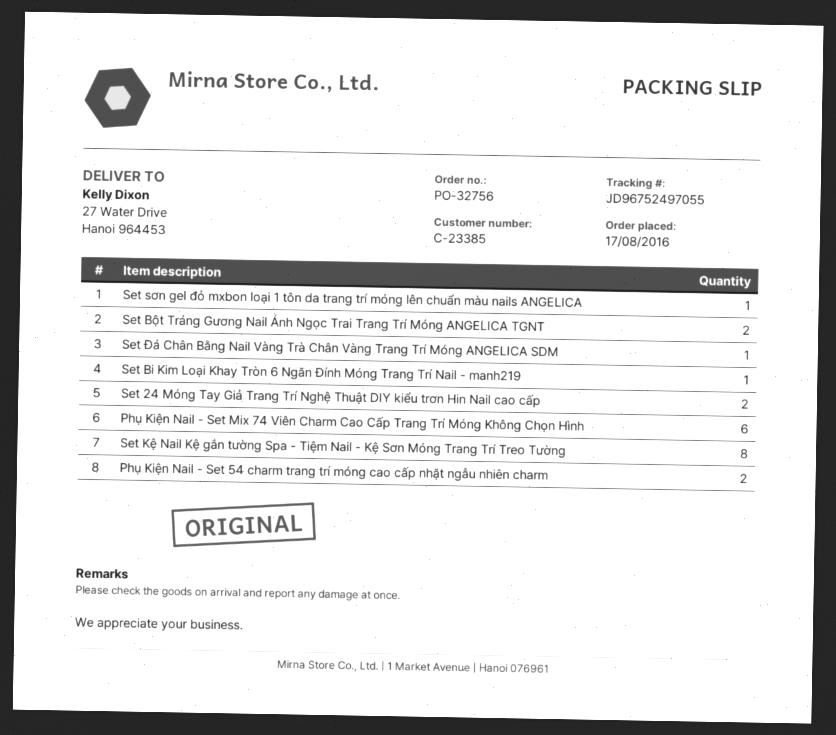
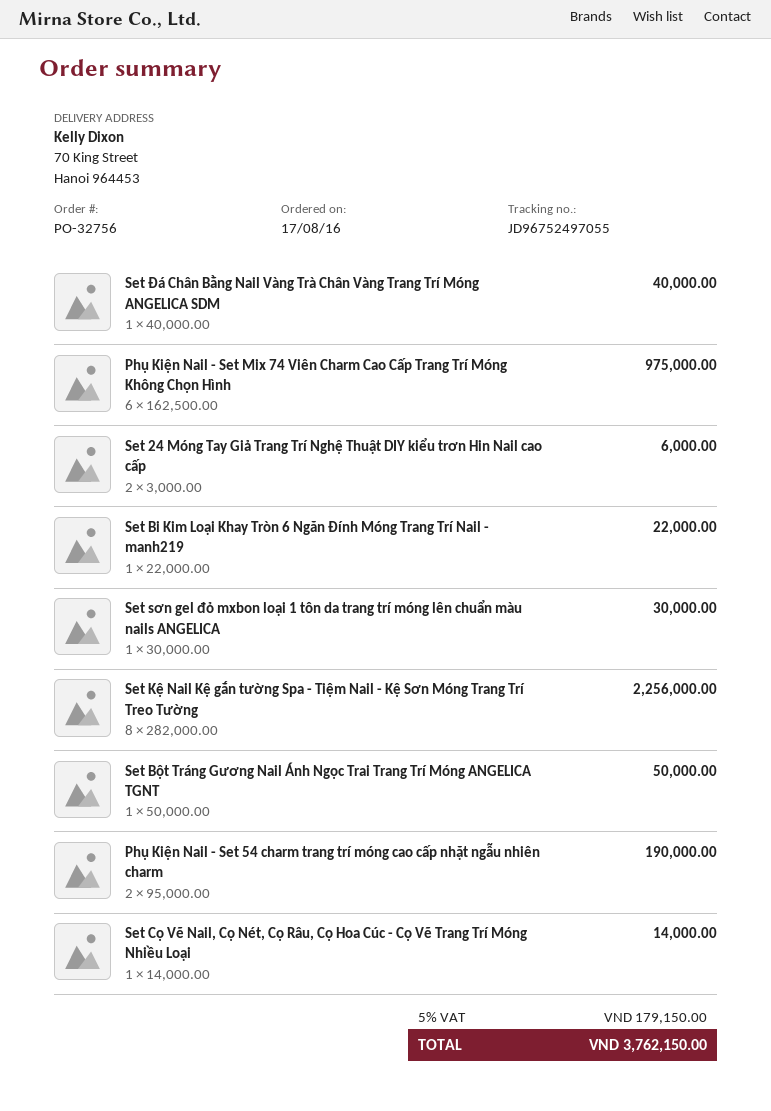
ship to: 27 Water Drive, Hanoi 964453 -> 70 King Street, Hanoi 964453
Set Bột Tráng Gương Nail Ánh Ngọc Trai Trang Trí Móng ANGELICA TGNT: 2 -> 1
Set Cọ Vẽ Nail, Cọ Nét, Cọ Râu, Cọ Hoa Cúc - Cọ Vẽ Trang Trí Móng Nhiều Loại: none -> 1

